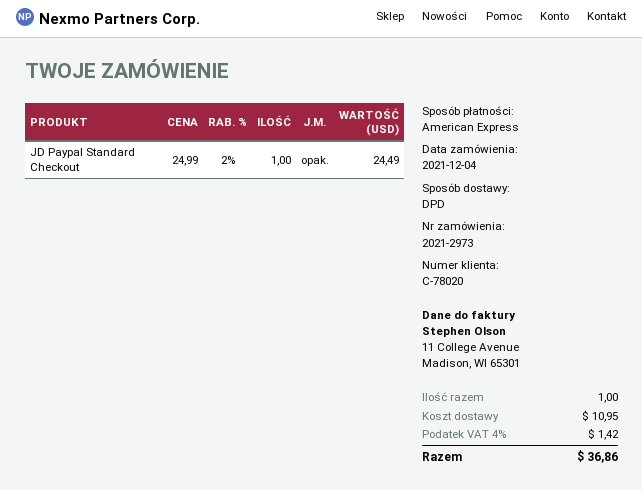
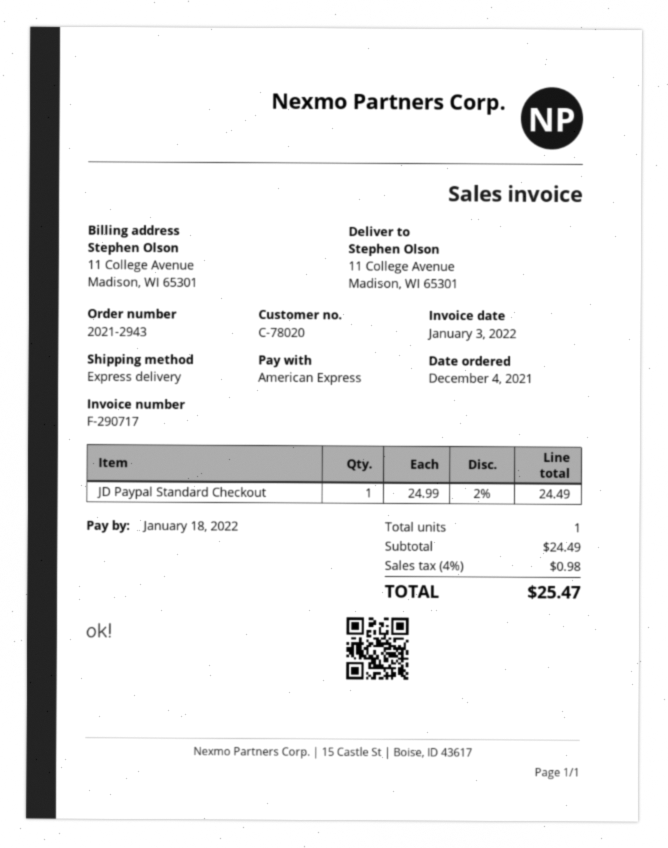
order number: 2021-2973 -> 2021-2943
shipping method: DPD -> express
shipping: 10.95 -> none
tax: 4% = 1.42 -> 4% = 0.98
total: 36.86 -> 25.47

